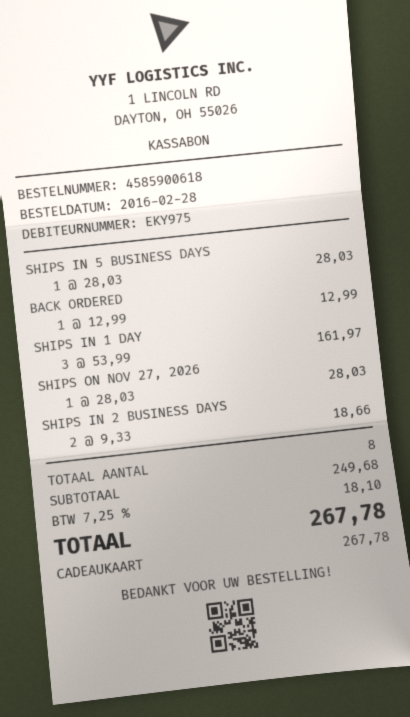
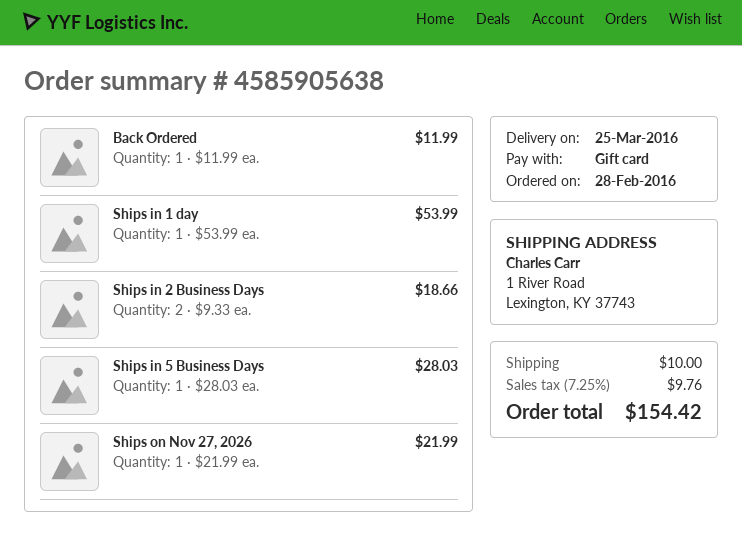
order number: 4585900618 -> 4585905638
BACK ORDERED: 1 x 12.99 = 12.99 -> 1 x 11.99 = 11.99
SHIPS IN 1 DAY: 3 x 53.99 = 161.97 -> 1 x 53.99 = 53.99
SHIPS ON NOV 27, 2026: 1 x 28.03 = 28.03 -> 1 x 21.99 = 21.99
shipping: none -> 10.00
tax: 7.25% = 18.10 -> 7.25% = 9.76
total: 267.78 -> 154.42

